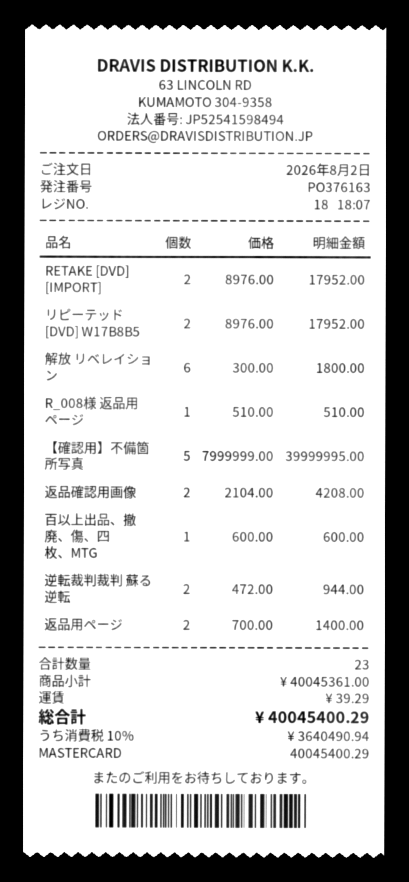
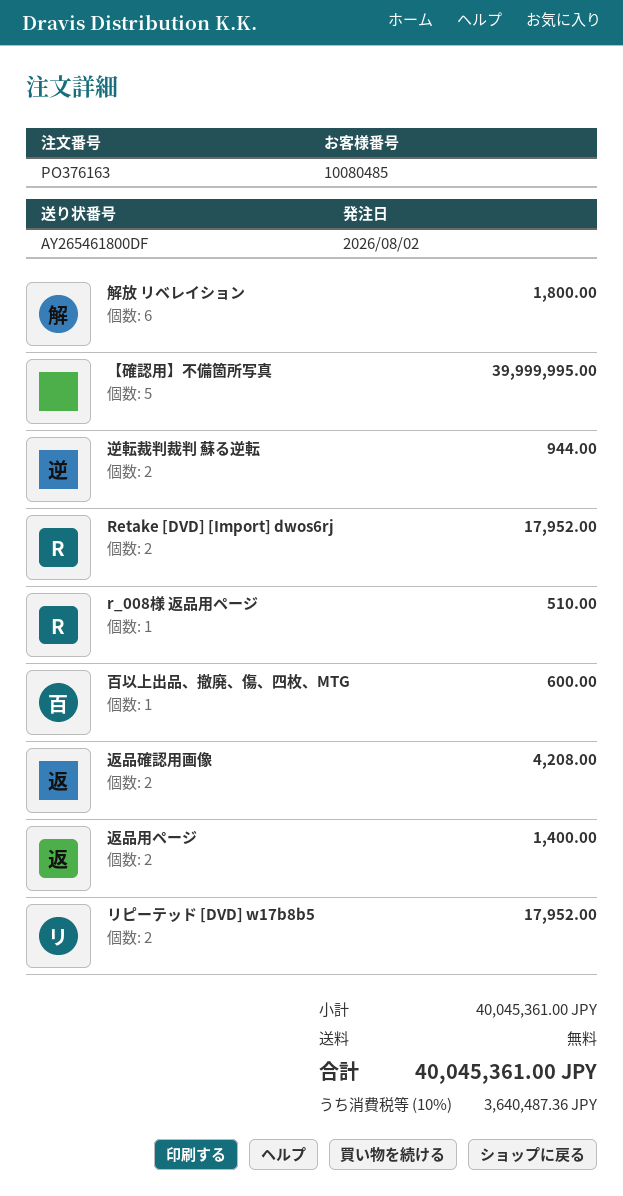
shipping: 39.29 -> 0.00
tax: 10% = 3640490.94 -> 10% = 3640487.36
total: 40045400.29 -> 40045361.00

